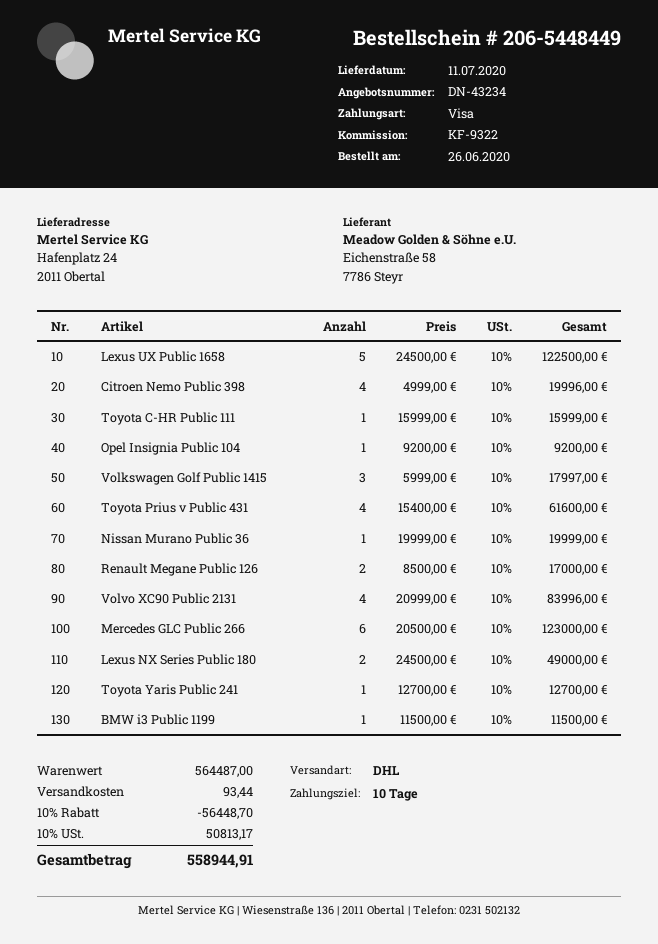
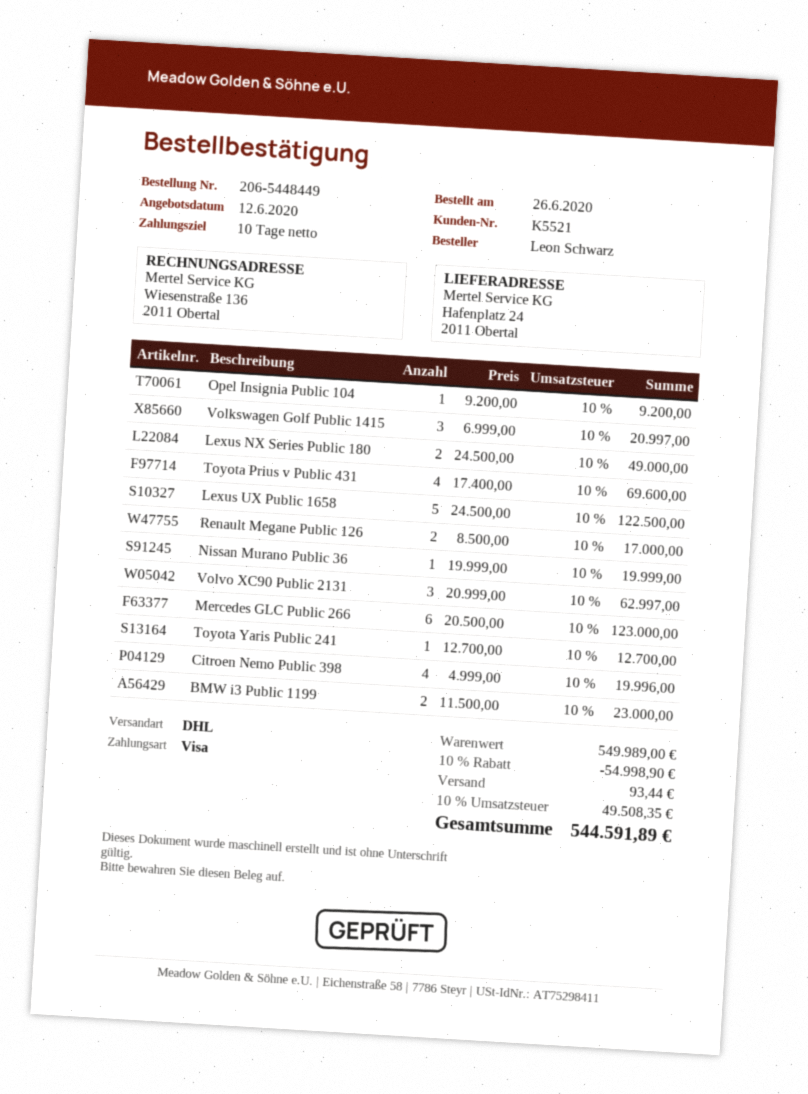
Toyota C-HR Public 111: 1 x 15999.00 = 15999.00 -> none
Volkswagen Golf Public 1415: 3 x 5999.00 = 17997.00 -> 3 x 6999.00 = 20997.00
Toyota Prius v Public 431: 4 x 15400.00 = 61600.00 -> 4 x 17400.00 = 69600.00
Volvo XC90 Public 2131: 4 x 20999.00 = 83996.00 -> 3 x 20999.00 = 62997.00
BMW i3 Public 1199: 1 x 11500.00 = 11500.00 -> 2 x 11500.00 = 23000.00
subtotal: 564487.00 -> 549989.00
discount: 10% = 56448.70 -> 10% = 54998.90
tax: 10% = 50813.17 -> 10% = 49508.35
total: 558944.91 -> 544591.89

